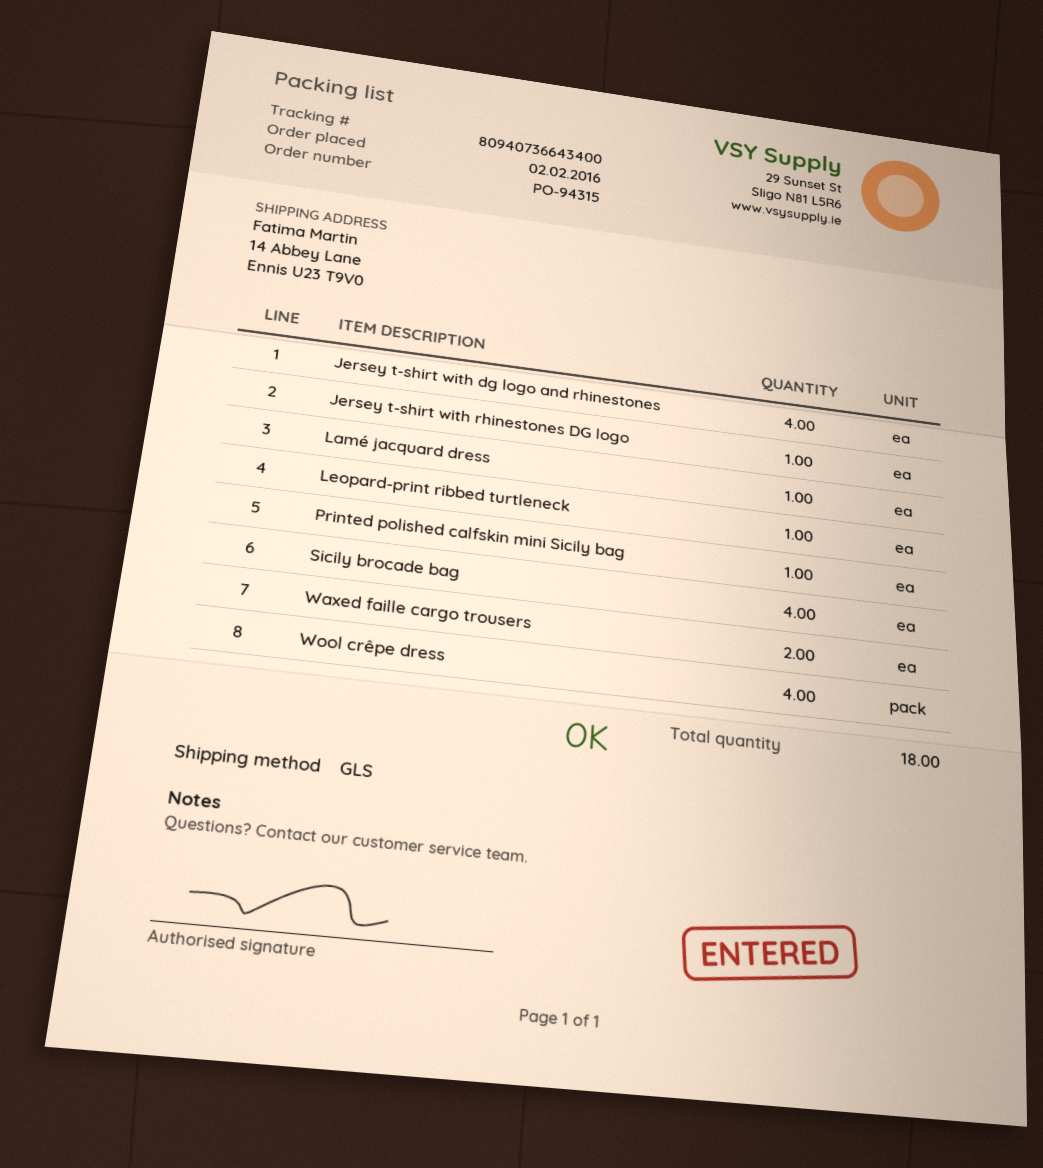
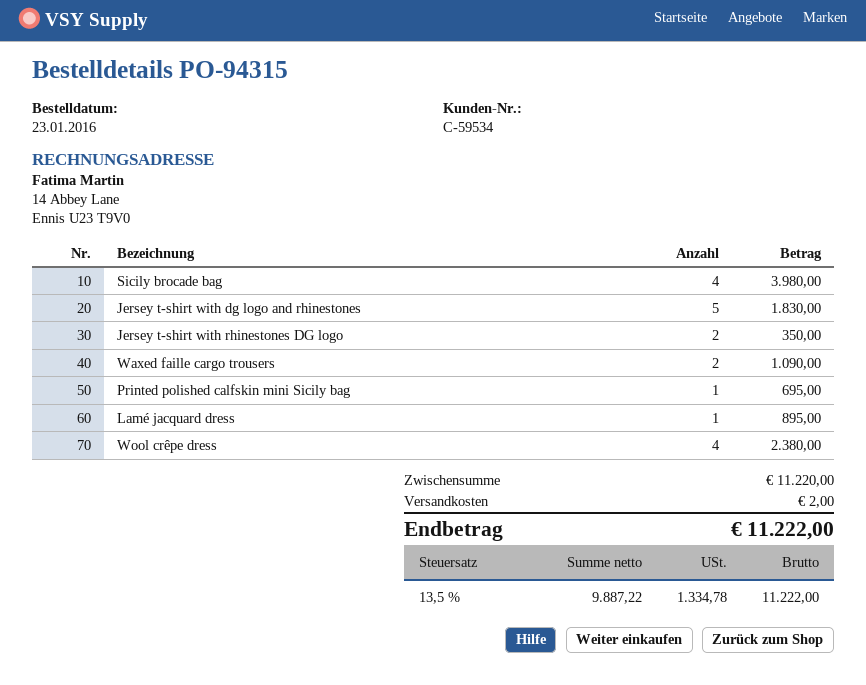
order date: 2016-02-02 -> 2016-01-23
Jersey t-shirt with dg logo and rhinestones: 4 -> 5
Jersey t-shirt with rhinestones DG logo: 1 -> 2
Leopard-print ribbed turtleneck: 1 -> none

